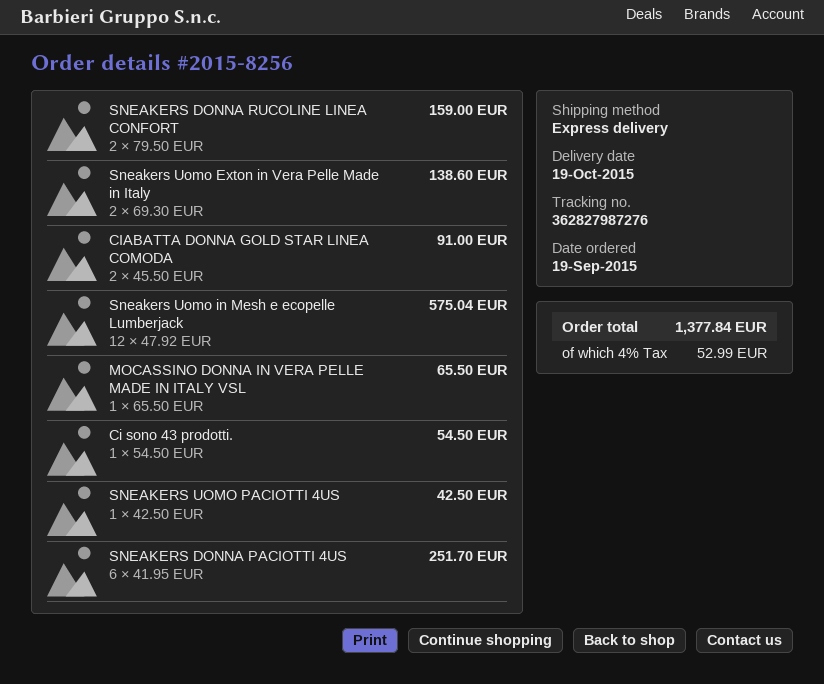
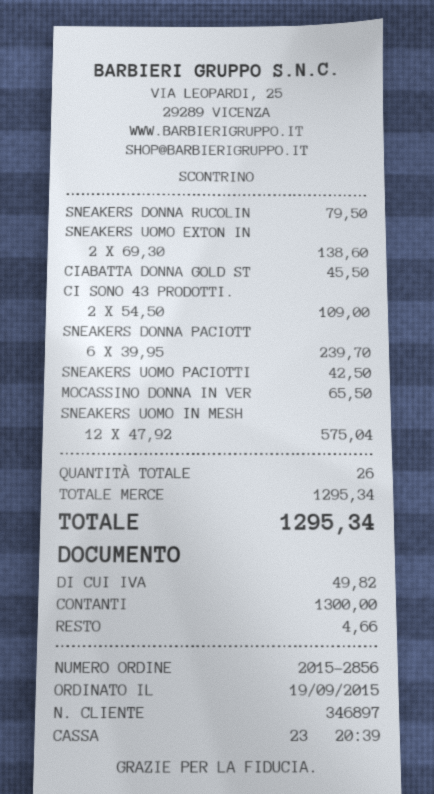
order number: 2015-8256 -> 2015-2856
SNEAKERS DONNA RUCOLINE LINEA CONFORT: 2 x 79.50 = 159.00 -> 1 x 79.50 = 79.50
CIABATTA DONNA GOLD STAR LINEA COMODA: 2 x 45.50 = 91.00 -> 1 x 45.50 = 45.50
Ci sono 43 prodotti.: 1 x 54.50 = 54.50 -> 2 x 54.50 = 109.00
SNEAKERS DONNA PACIOTTI 4US: 6 x 41.95 = 251.70 -> 6 x 39.95 = 239.70
tax: 52.99 -> 49.82
total: 1377.84 -> 1295.34

